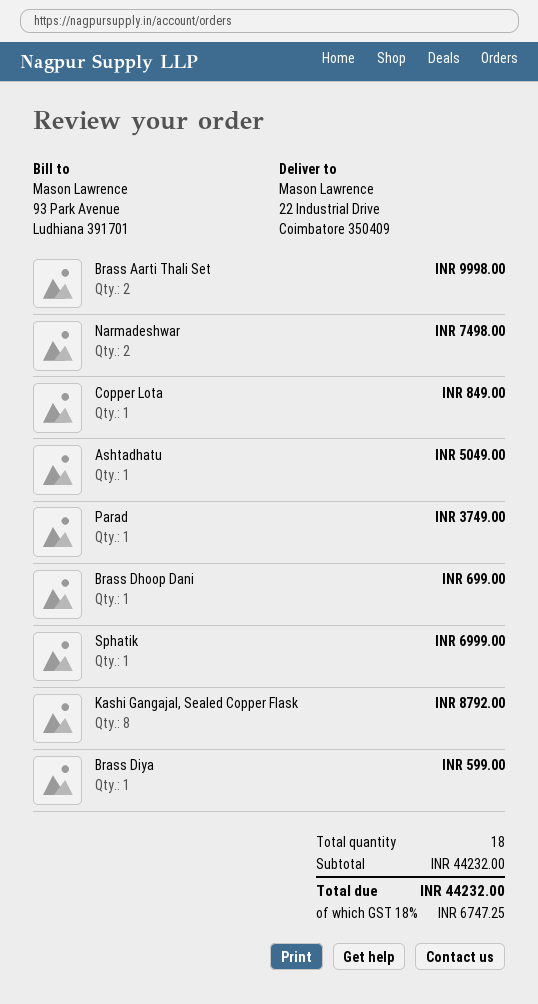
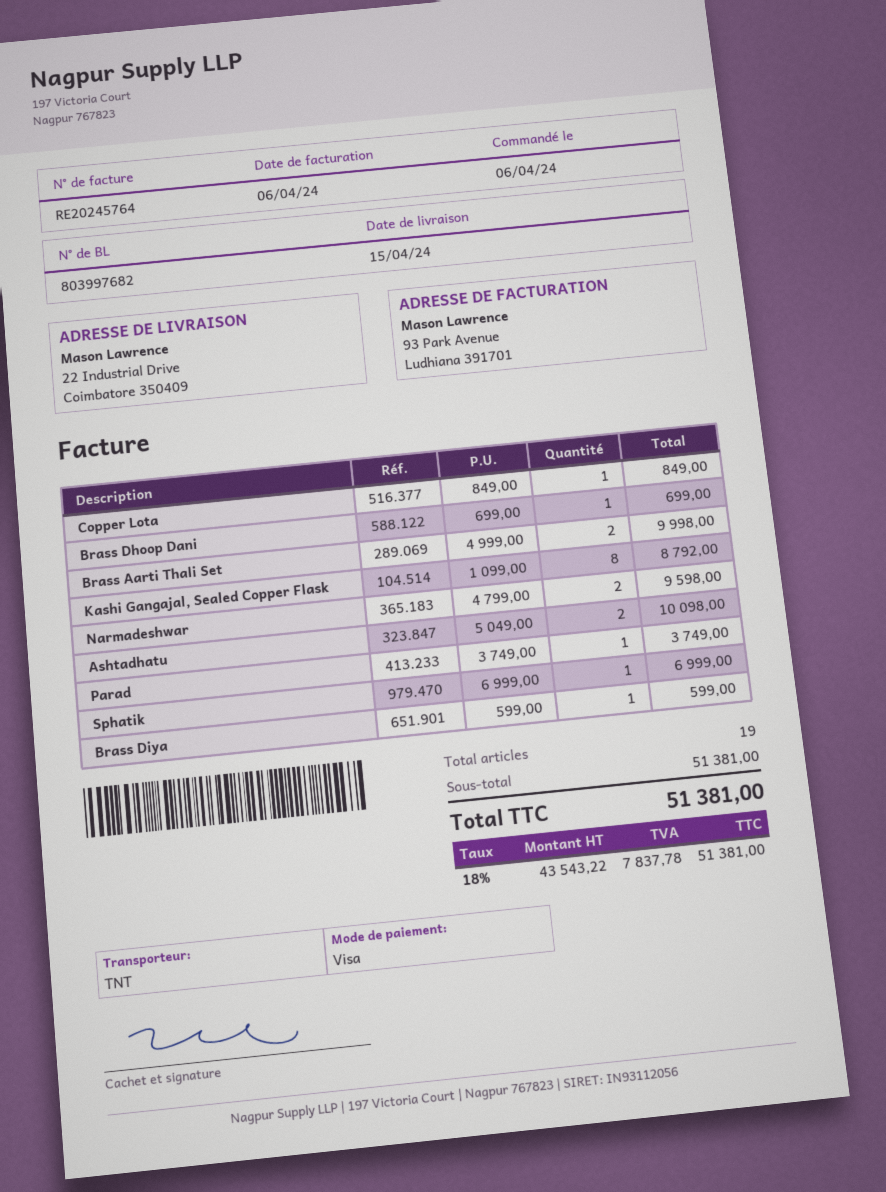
Narmadeshwar: 2 for 7498.00 -> 2 for 9598.00
Ashtadhatu: 1 for 5049.00 -> 2 for 10098.00
total quantity: 18 -> 19
subtotal: 44232.00 -> 51381.00
tax: 18% = 6747.25 -> 18% = 7837.78
total: 44232.00 -> 51381.00

